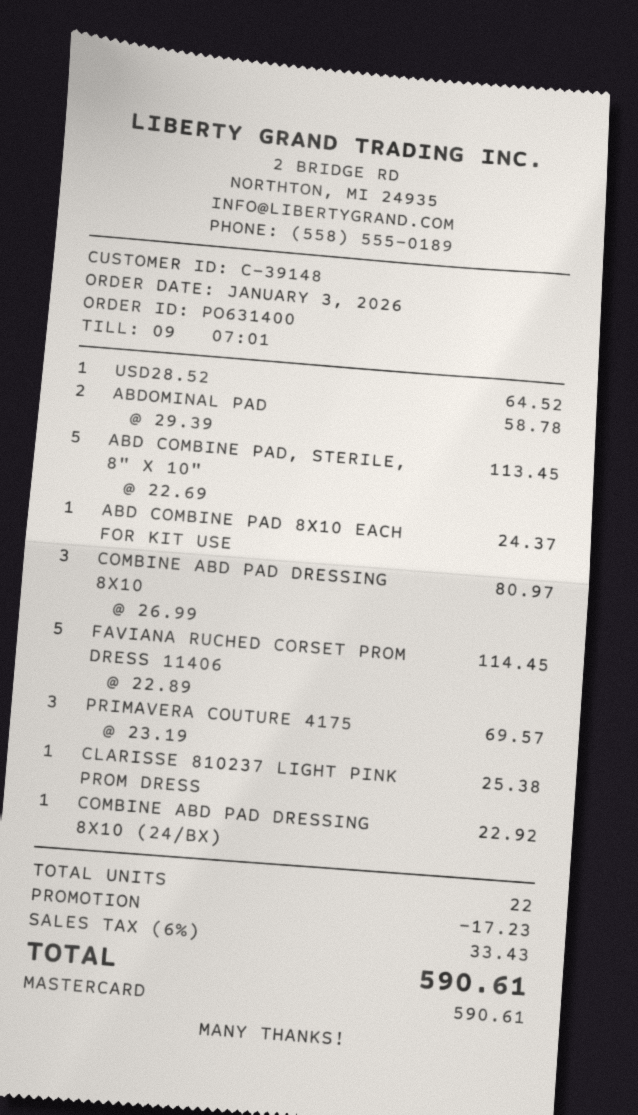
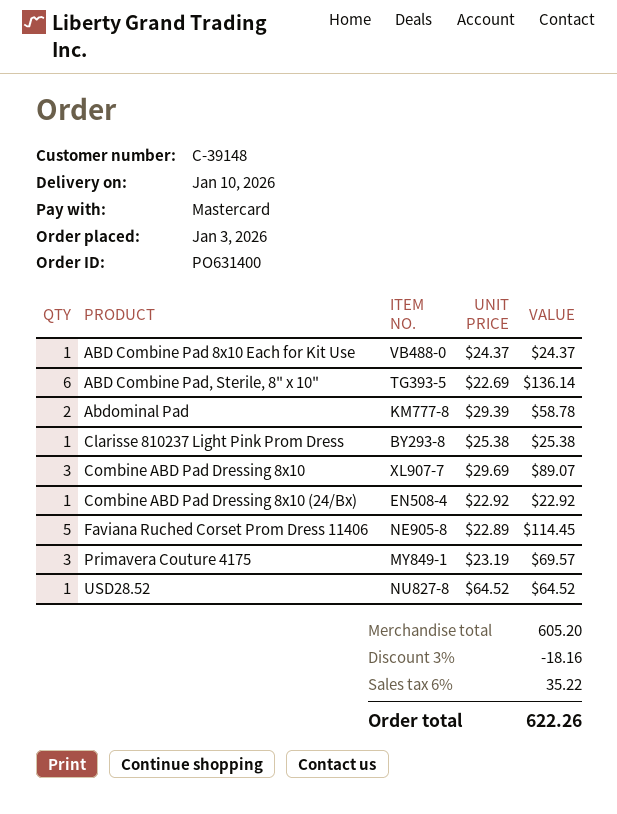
ABD COMBINE PAD, STERILE, 8" X 10": 5 x 22.69 = 113.45 -> 6 x 22.69 = 136.14
COMBINE ABD PAD DRESSING 8X10: 3 x 26.99 = 80.97 -> 3 x 29.69 = 89.07
discount: 17.23 -> 18.16
tax: 6% = 33.43 -> 6% = 35.22
total: 590.61 -> 622.26

